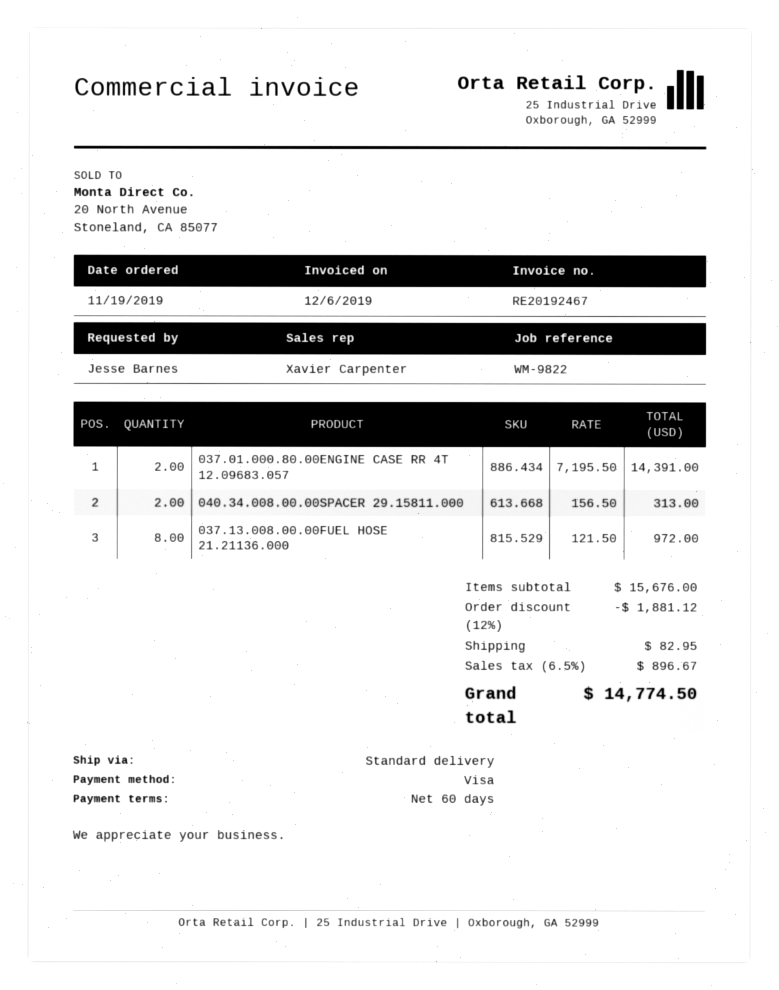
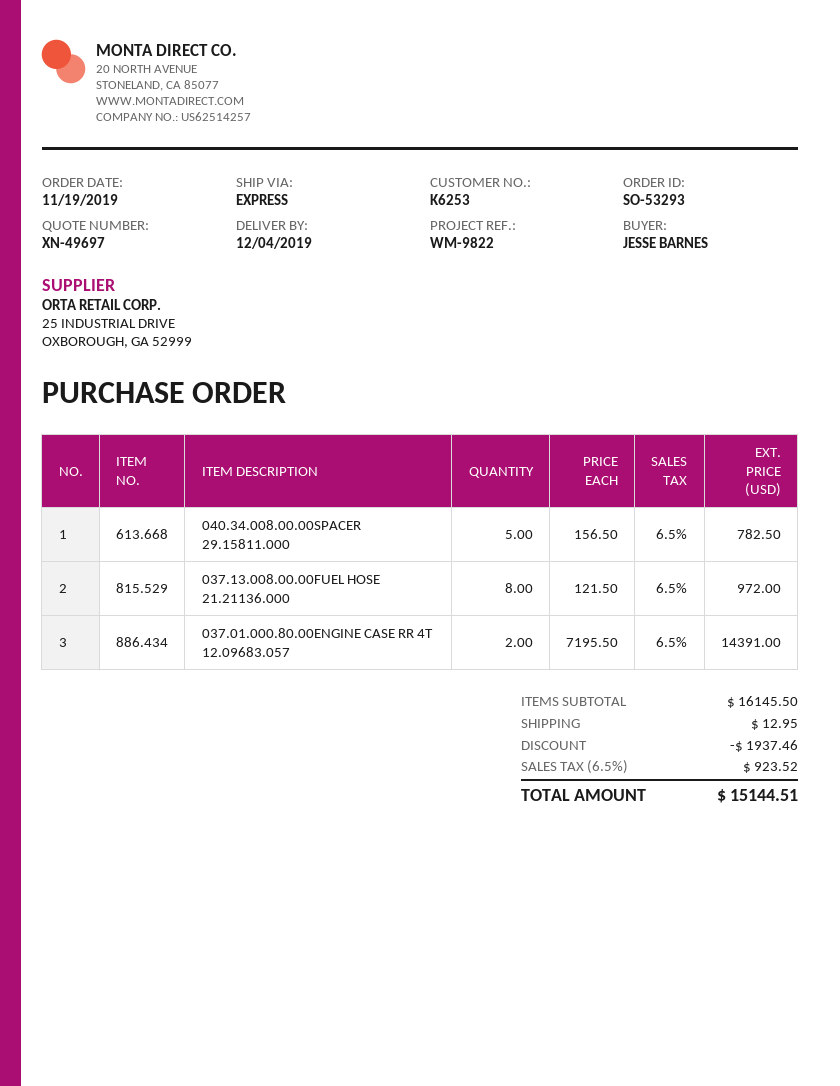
shipping method: standard -> express
040.34.008.00.00SPACER 29.15811.000: 2 x 156.50 = 313.00 -> 5 x 156.50 = 782.50
subtotal: 15676.00 -> 16145.50
discount: 1881.12 -> 1937.46
shipping: 82.95 -> 12.95
tax: 6.5% = 896.67 -> 6.5% = 923.52
total: 14774.50 -> 15144.51

